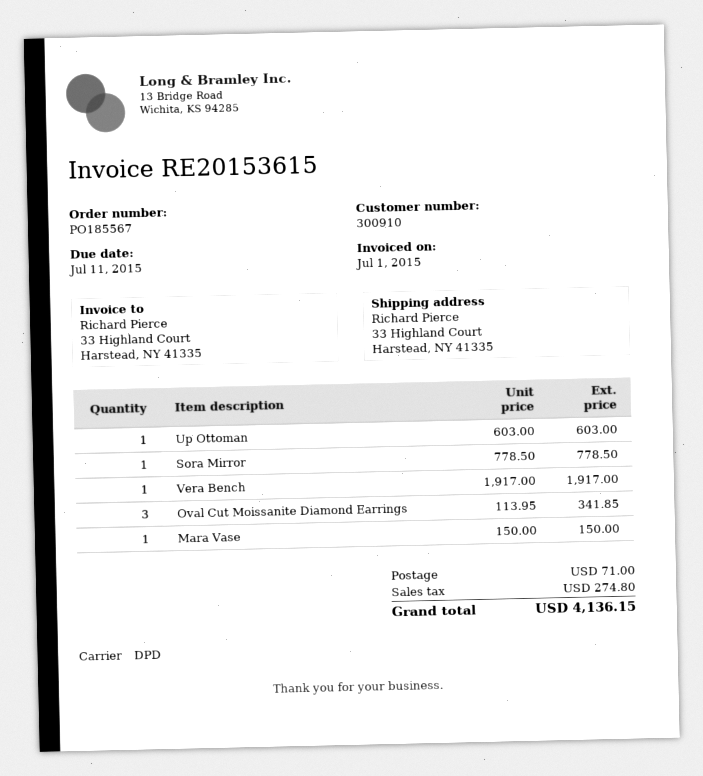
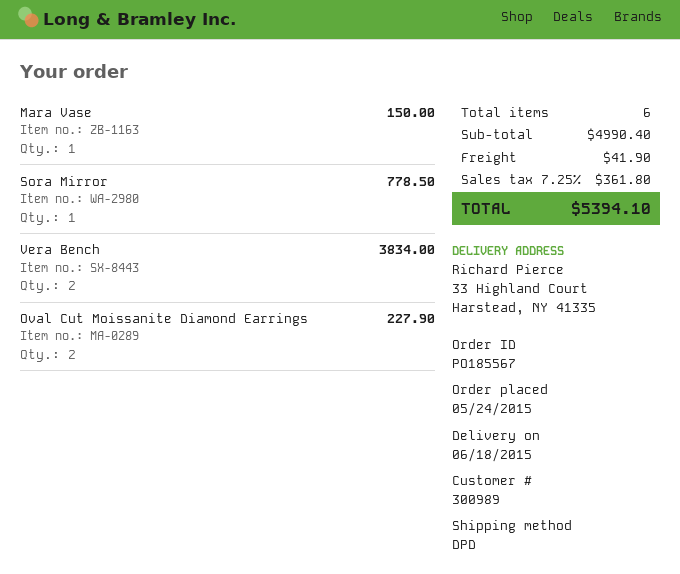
customer number: 300910 -> 300989
Up Ottoman: 1 for 603.00 -> none
Vera Bench: 1 for 1917.00 -> 2 for 3834.00
Oval Cut Moissanite Diamond Earrings: 3 for 341.85 -> 2 for 227.90
shipping: 71.00 -> 41.90
tax: 274.80 -> 361.80
total: 4136.15 -> 5394.10

